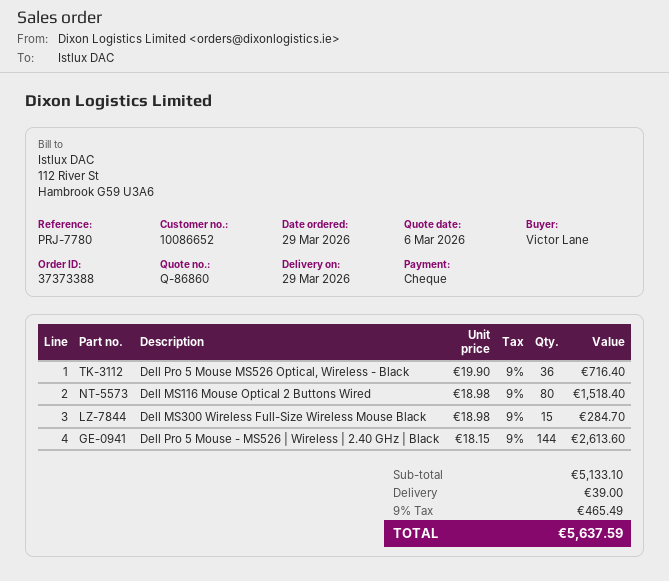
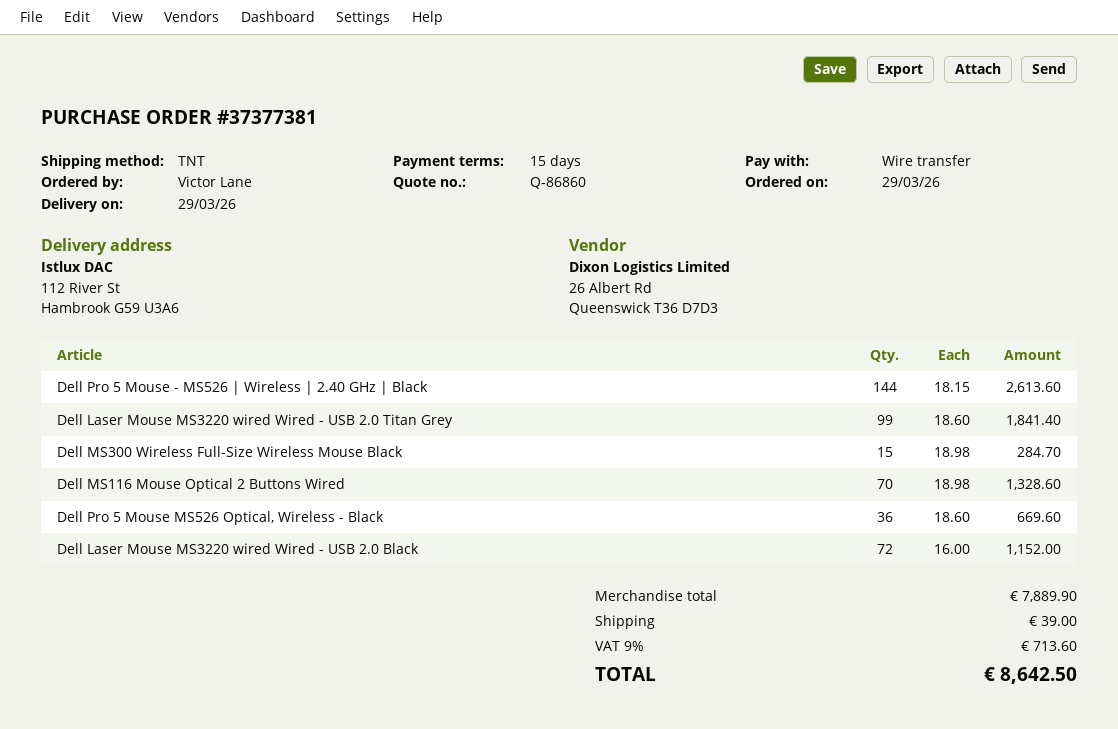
order number: 37373388 -> 37377381
payment method: cheque -> bank transfer
Dell Pro 5 Mouse MS526 Optical, Wireless - Black: 36 x 19.90 = 716.40 -> 36 x 18.60 = 669.60
Dell MS116 Mouse Optical 2 Buttons Wired: 80 x 18.98 = 1518.40 -> 70 x 18.98 = 1328.60
Dell Laser Mouse MS3220 wired Wired - USB 2.0 Titan Grey: none -> 99 x 18.60 = 1841.40
Dell Laser Mouse MS3220 wired Wired - USB 2.0 Black: none -> 72 x 16.00 = 1152.00
subtotal: 5133.10 -> 7889.90
tax: 9% = 465.49 -> 9% = 713.60
total: 5637.59 -> 8642.50

